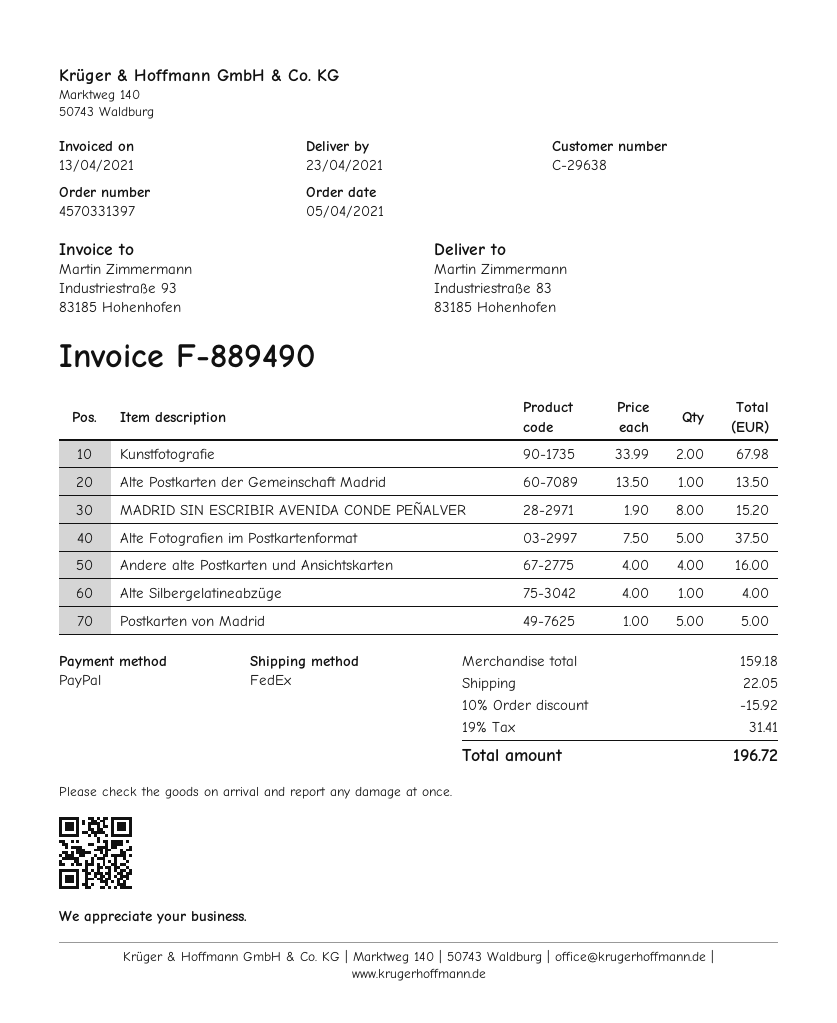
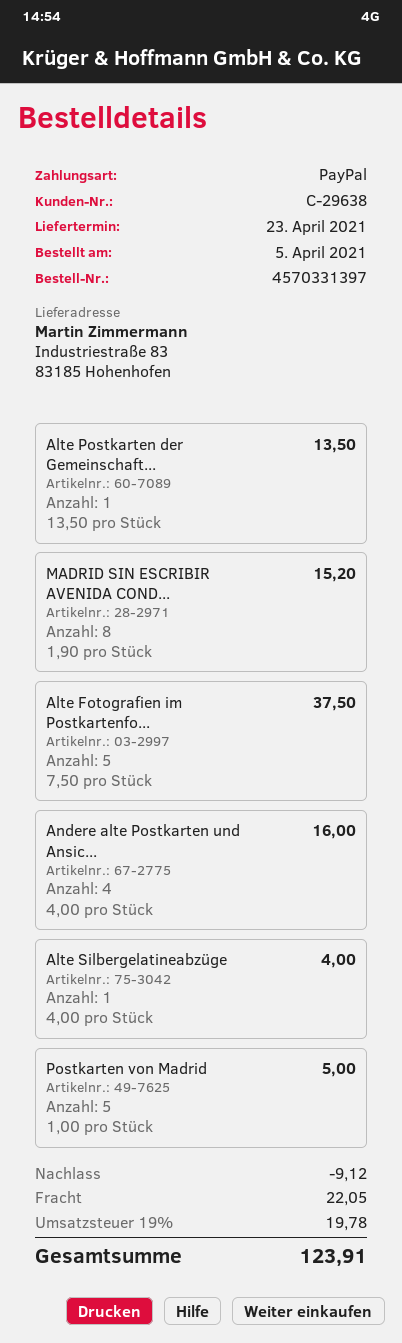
Kunstfotografie: 2 x 33.99 = 67.98 -> none
discount: 15.92 -> 9.12
tax: 19% = 31.41 -> 19% = 19.78
total: 196.72 -> 123.91

